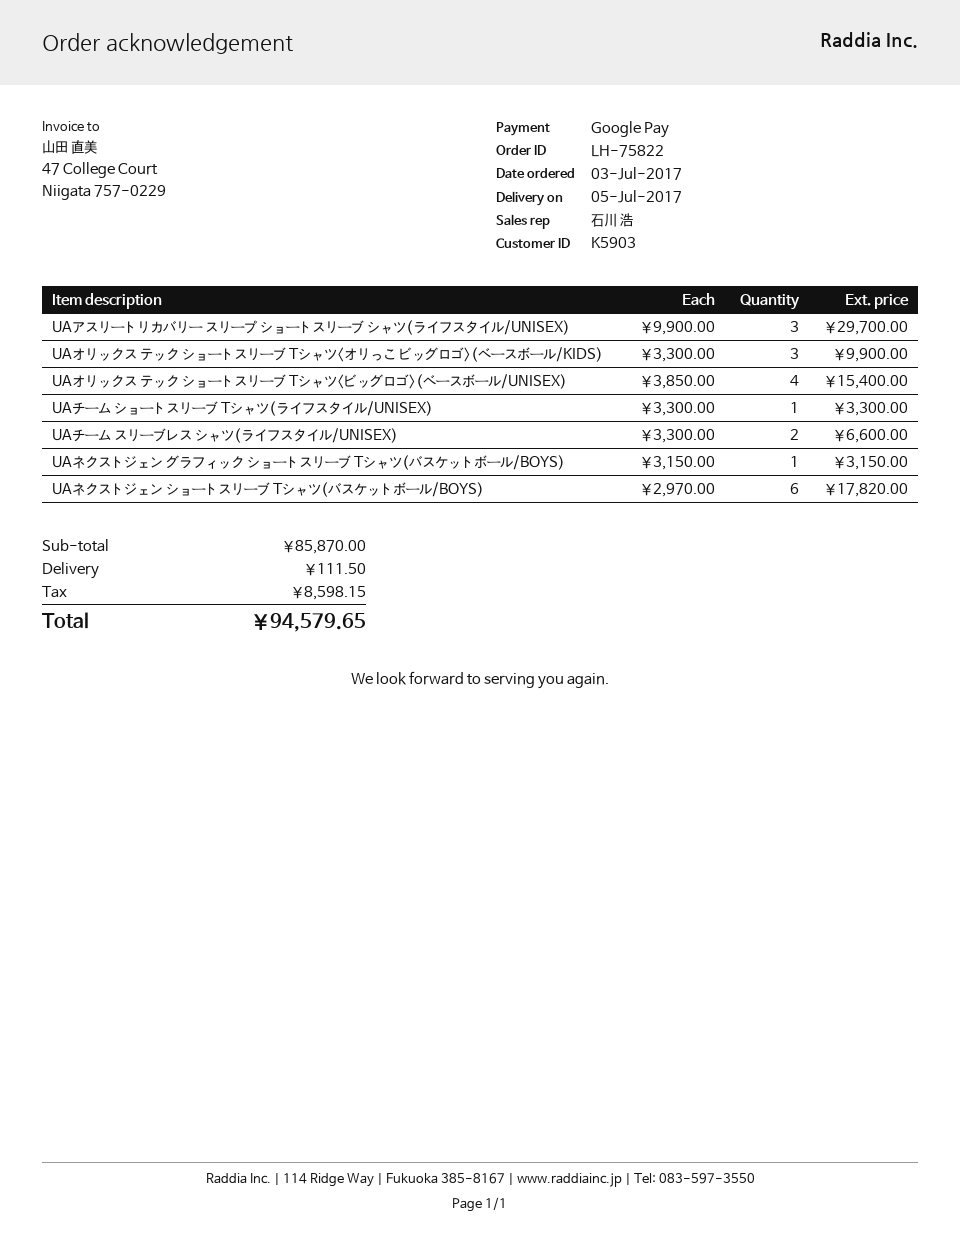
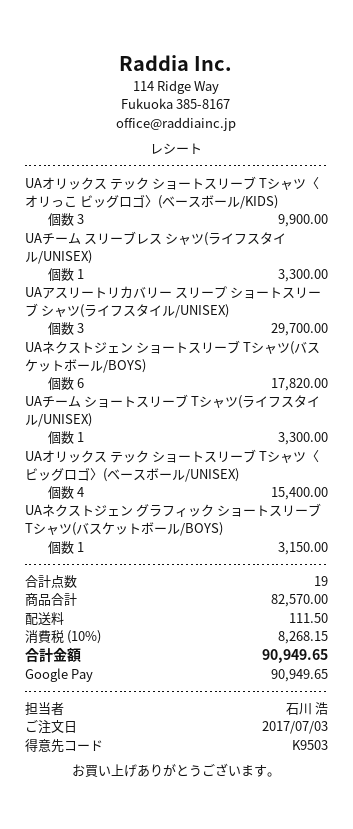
customer number: K5903 -> K9503
UAチーム スリーブレス シャツ(ライフスタイル/UNISEX): 2 for 6600.00 -> 1 for 3300.00
subtotal: 85870.00 -> 82570.00
tax: 8598.15 -> 8268.15
total: 94579.65 -> 90949.65

